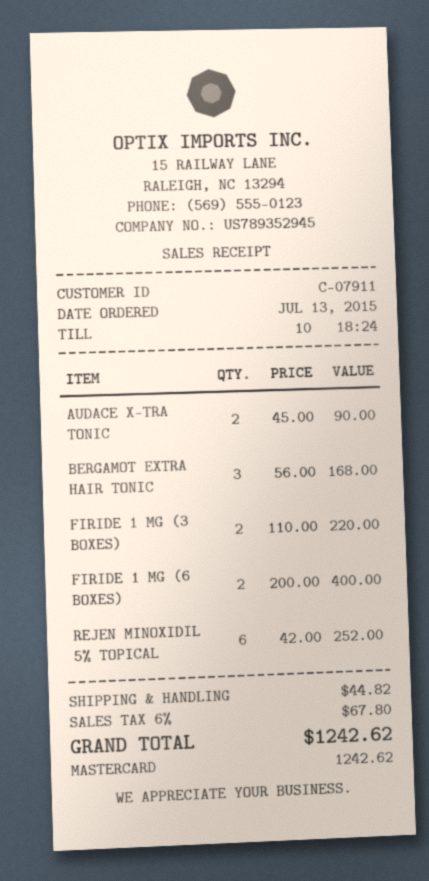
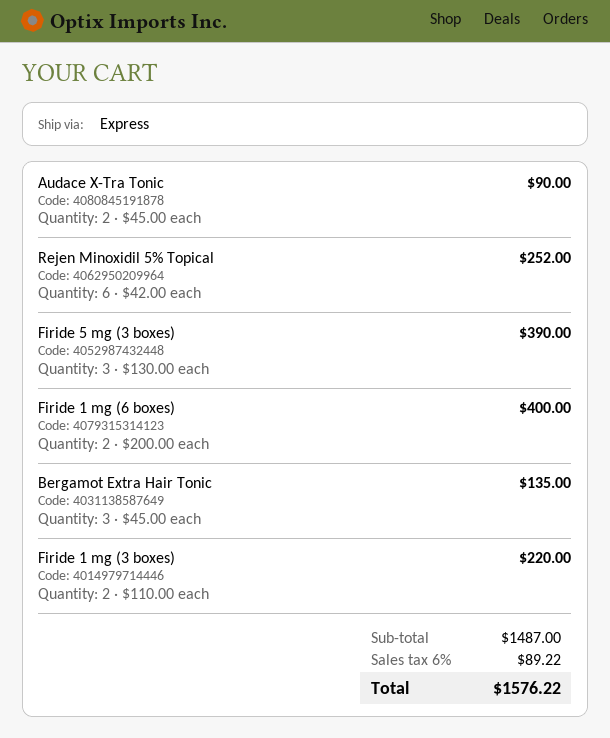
BERGAMOT EXTRA HAIR TONIC: 3 x 56.00 = 168.00 -> 3 x 45.00 = 135.00
Firide 5 mg (3 boxes): none -> 3 x 130.00 = 390.00
shipping: 44.82 -> none
tax: 6% = 67.80 -> 6% = 89.22
total: 1242.62 -> 1576.22

